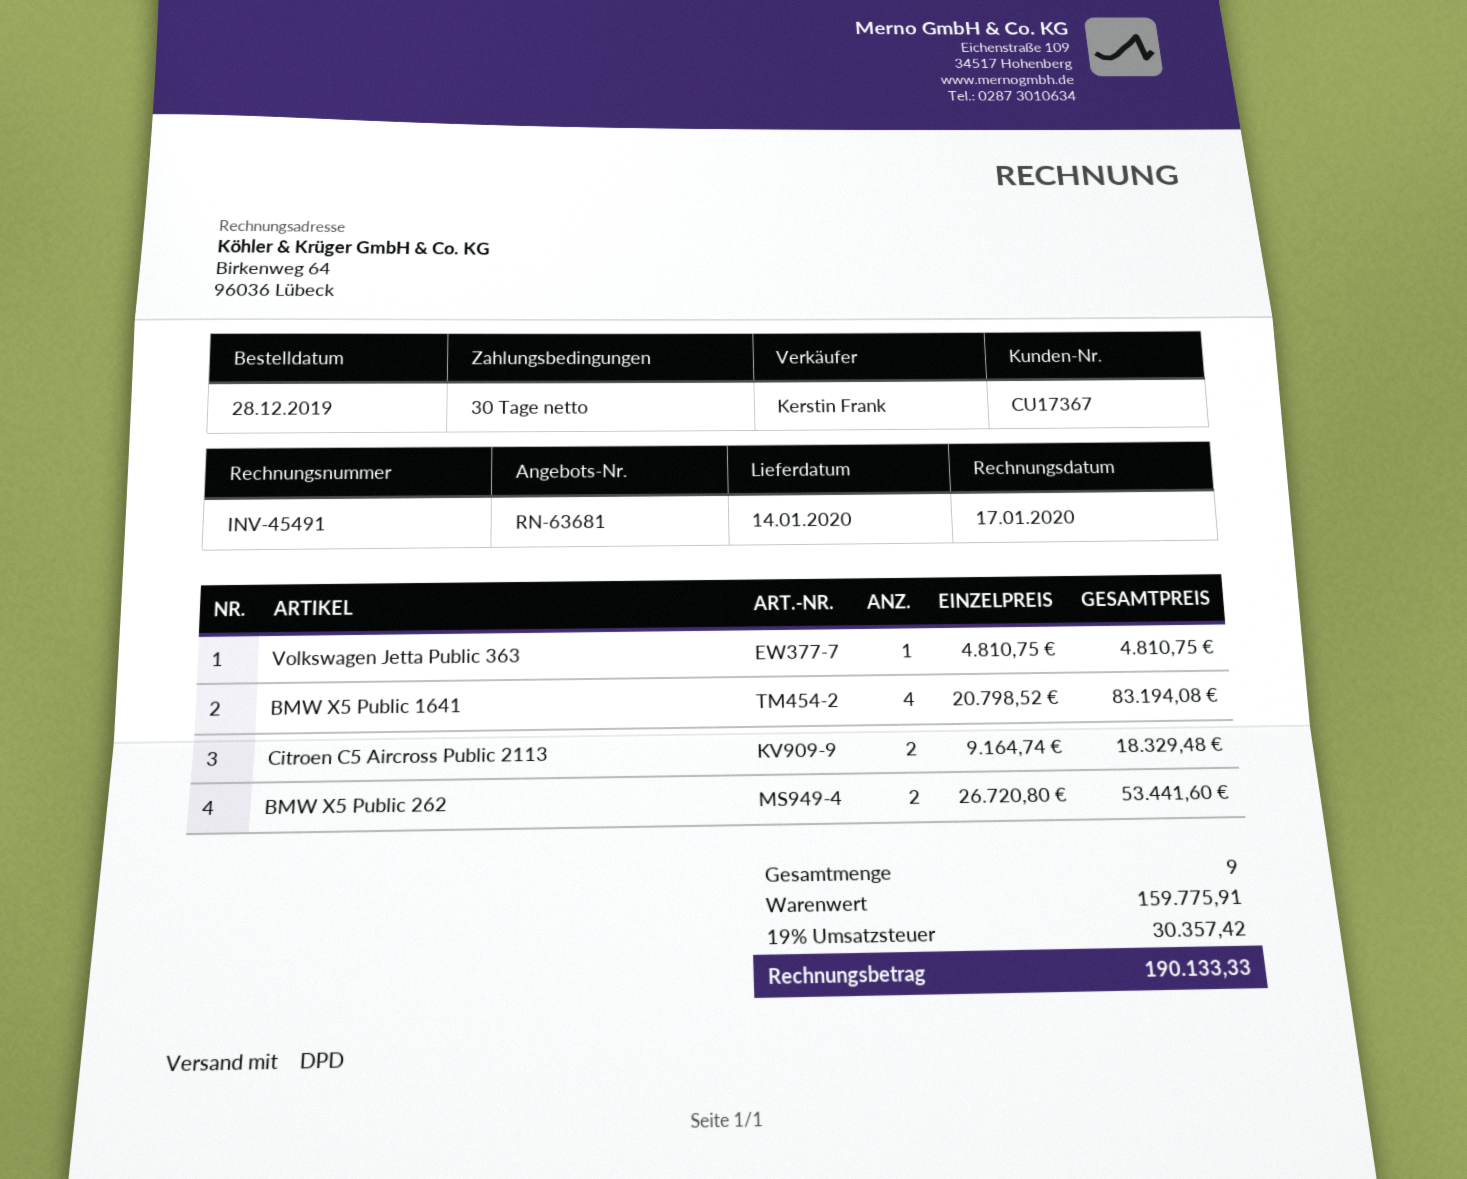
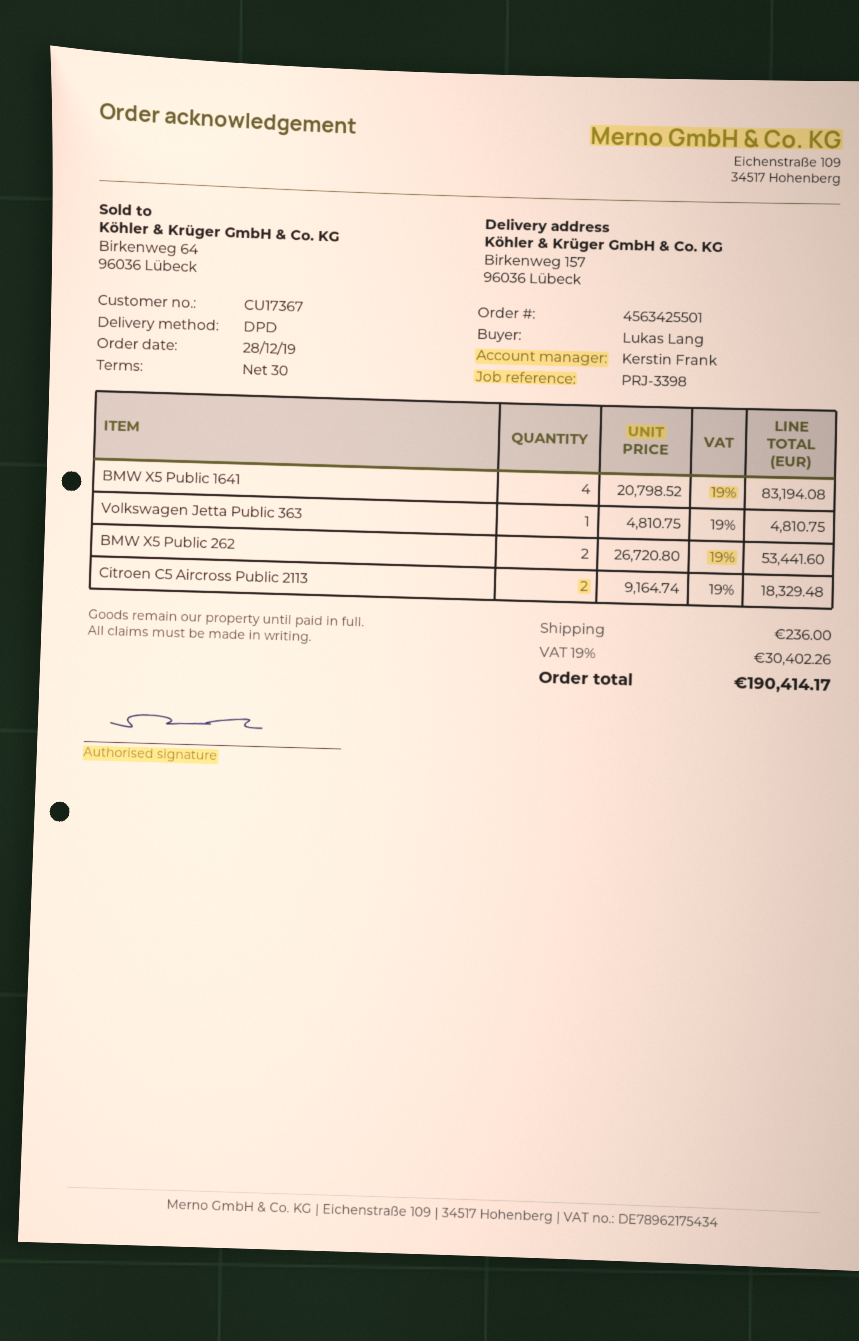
shipping: none -> 236.00
tax: 19% = 30357.42 -> 19% = 30402.26
total: 190133.33 -> 190414.17

